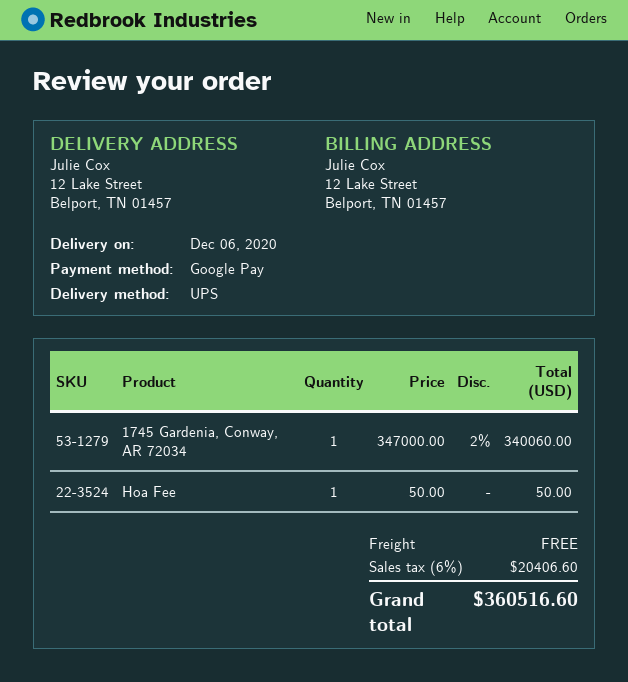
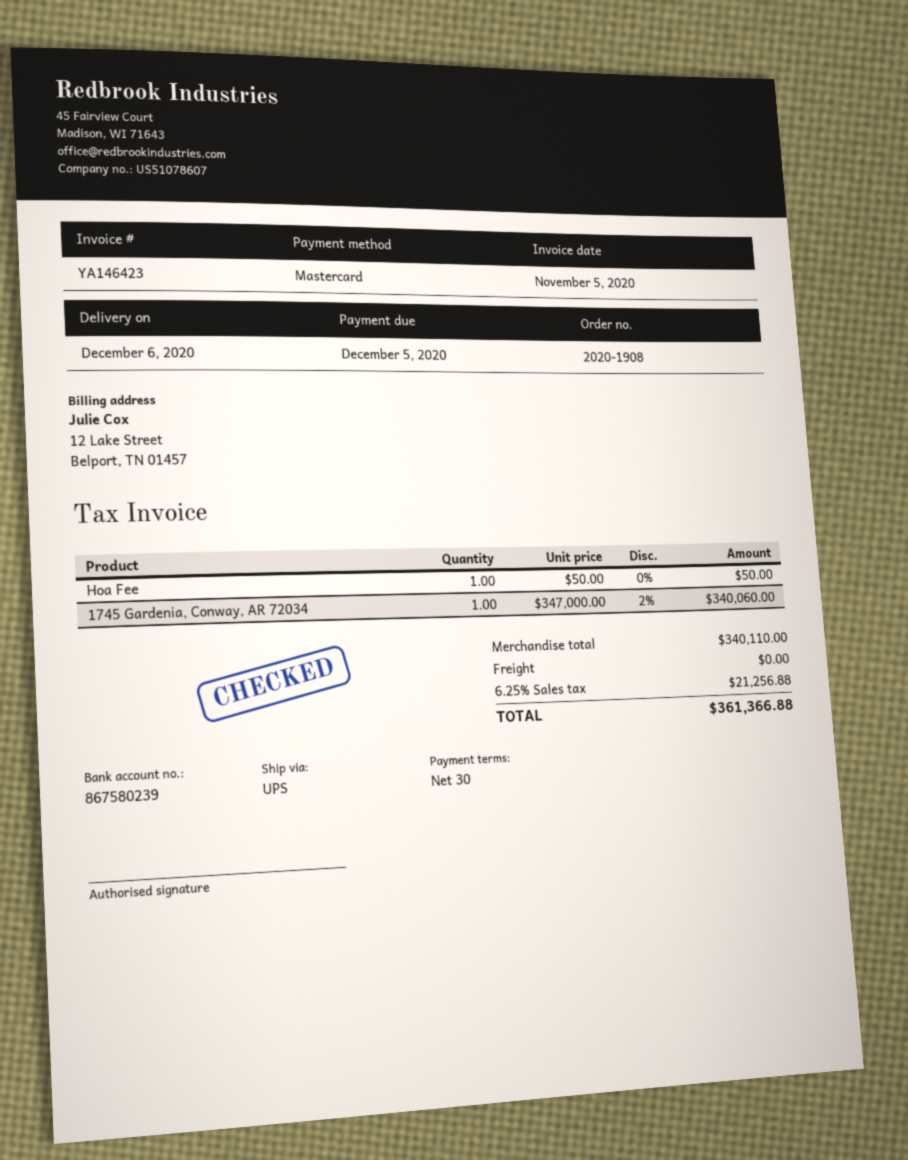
payment method: Google Pay -> Mastercard
tax: 6% = 20406.60 -> 6.25% = 21256.88
total: 360516.60 -> 361366.88

